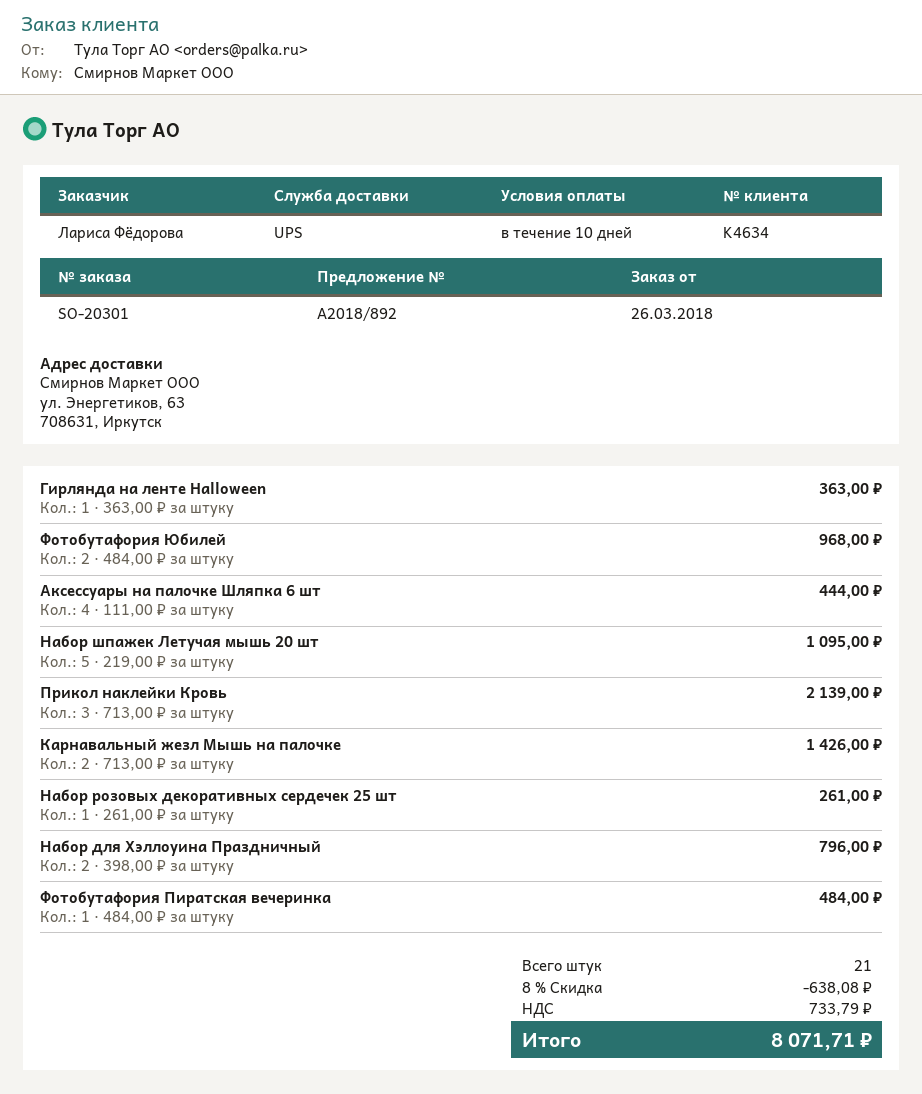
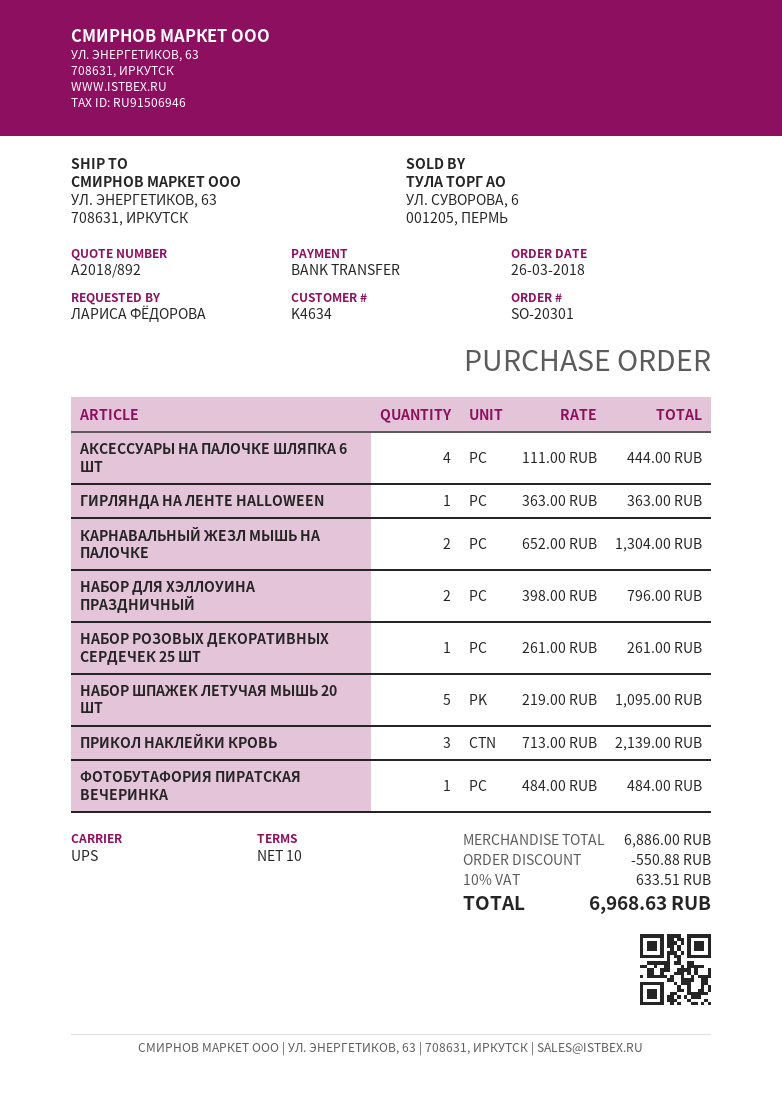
Фотобутафория Юбилей: 2 x 484.00 = 968.00 -> none
Карнавальный жезл Мышь на палочке: 2 x 713.00 = 1426.00 -> 2 x 652.00 = 1304.00
discount: 638.08 -> 550.88
tax: 733.79 -> 633.51
total: 8071.71 -> 6968.63

